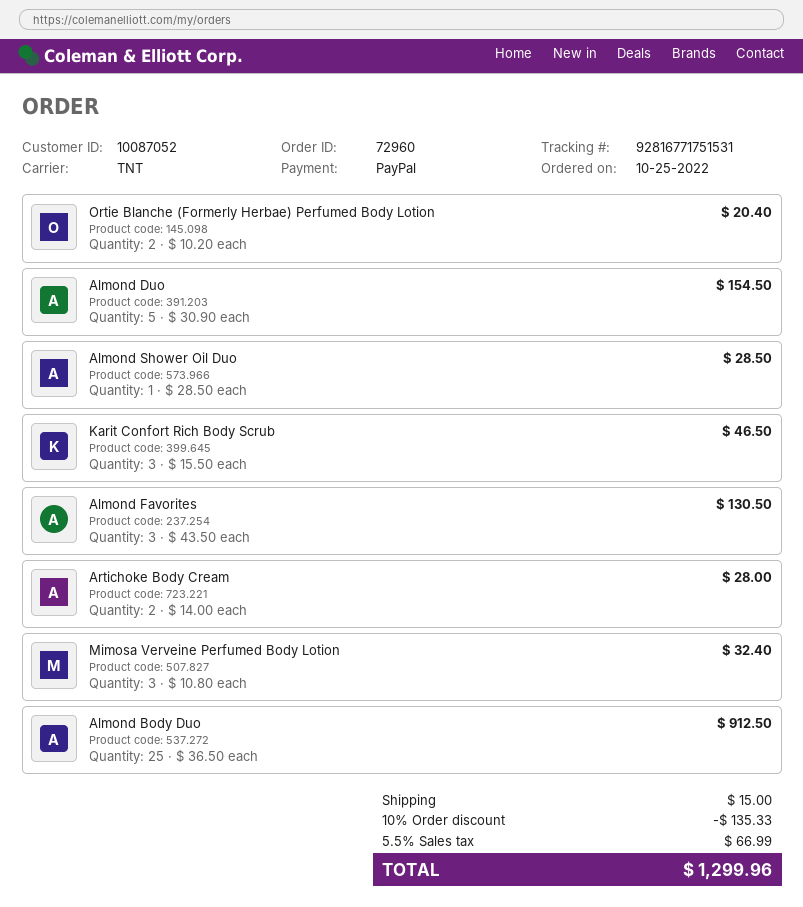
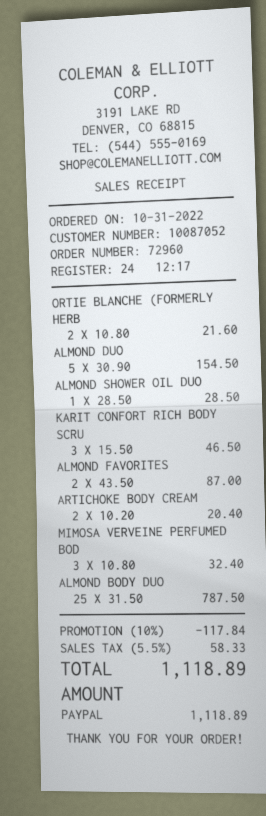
order date: 2022-10-25 -> 2022-10-31
Ortie Blanche (Formerly Herbae) Perfumed Body Lotion: 2 x 10.20 = 20.40 -> 2 x 10.80 = 21.60
Almond Favorites: 3 x 43.50 = 130.50 -> 2 x 43.50 = 87.00
Artichoke Body Cream: 2 x 14.00 = 28.00 -> 2 x 10.20 = 20.40
Almond Body Duo: 25 x 36.50 = 912.50 -> 25 x 31.50 = 787.50
discount: 10% = 135.33 -> 10% = 117.84
shipping: 15.00 -> none
tax: 5.5% = 66.99 -> 5.5% = 58.33
total: 1299.96 -> 1118.89

